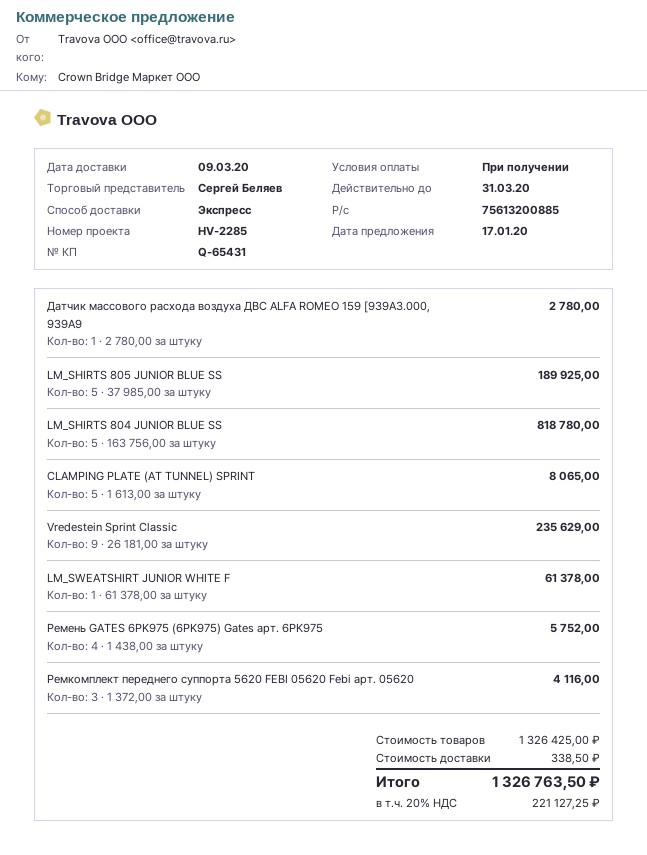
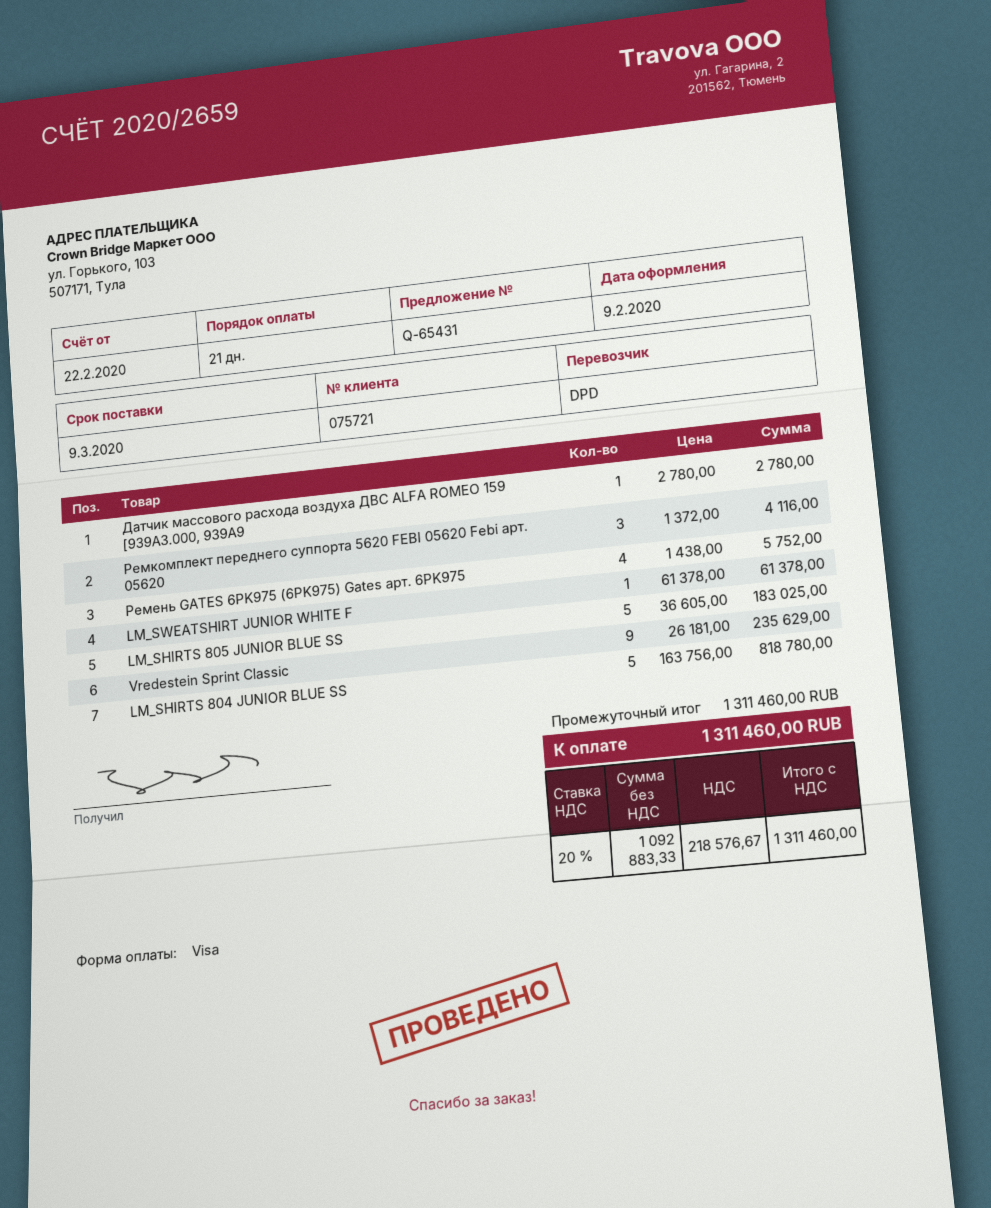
payment terms: on receipt -> 21 days
shipping method: express -> DPD
LM_SHIRTS 805 JUNIOR BLUE SS: 5 x 37985.00 = 189925.00 -> 5 x 36605.00 = 183025.00
CLAMPING PLATE (AT TUNNEL) SPRINT: 5 x 1613.00 = 8065.00 -> none
subtotal: 1326425.00 -> 1311460.00
shipping: 338.50 -> none
tax: 20% = 221127.25 -> 20% = 218576.67
total: 1326763.50 -> 1311460.00

